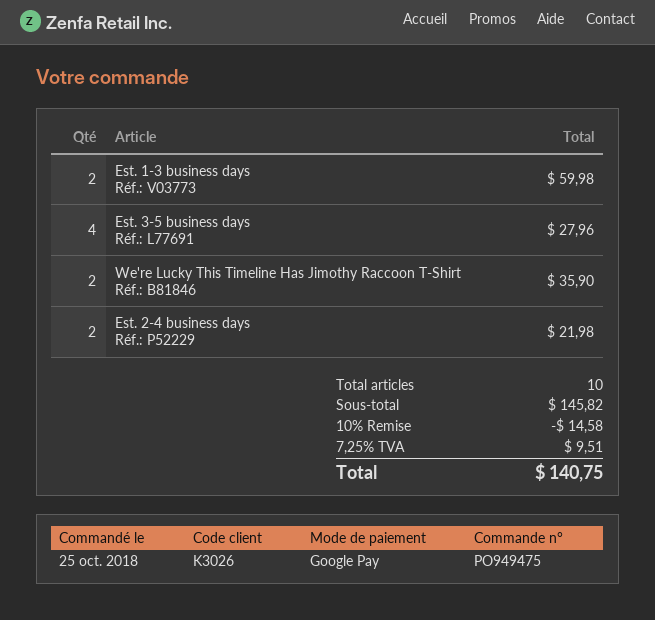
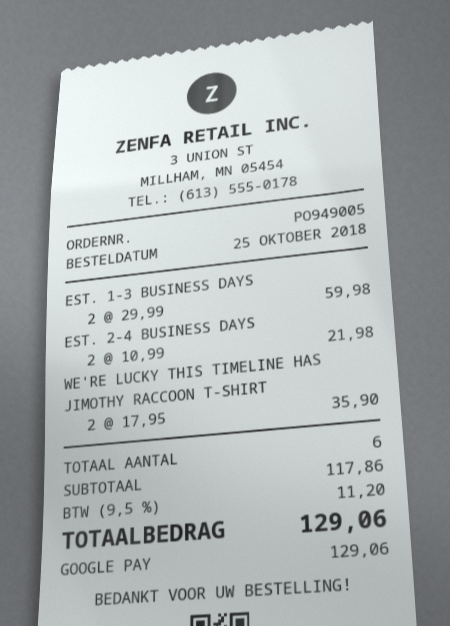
order number: PO949475 -> PO949005
Est. 3-5 business days: 4 for 27.96 -> none
total quantity: 10 -> 6
subtotal: 145.82 -> 117.86
discount: 10% = 14.58 -> none
tax: 7.25% = 9.51 -> 9.5% = 11.20
total: 140.75 -> 129.06

